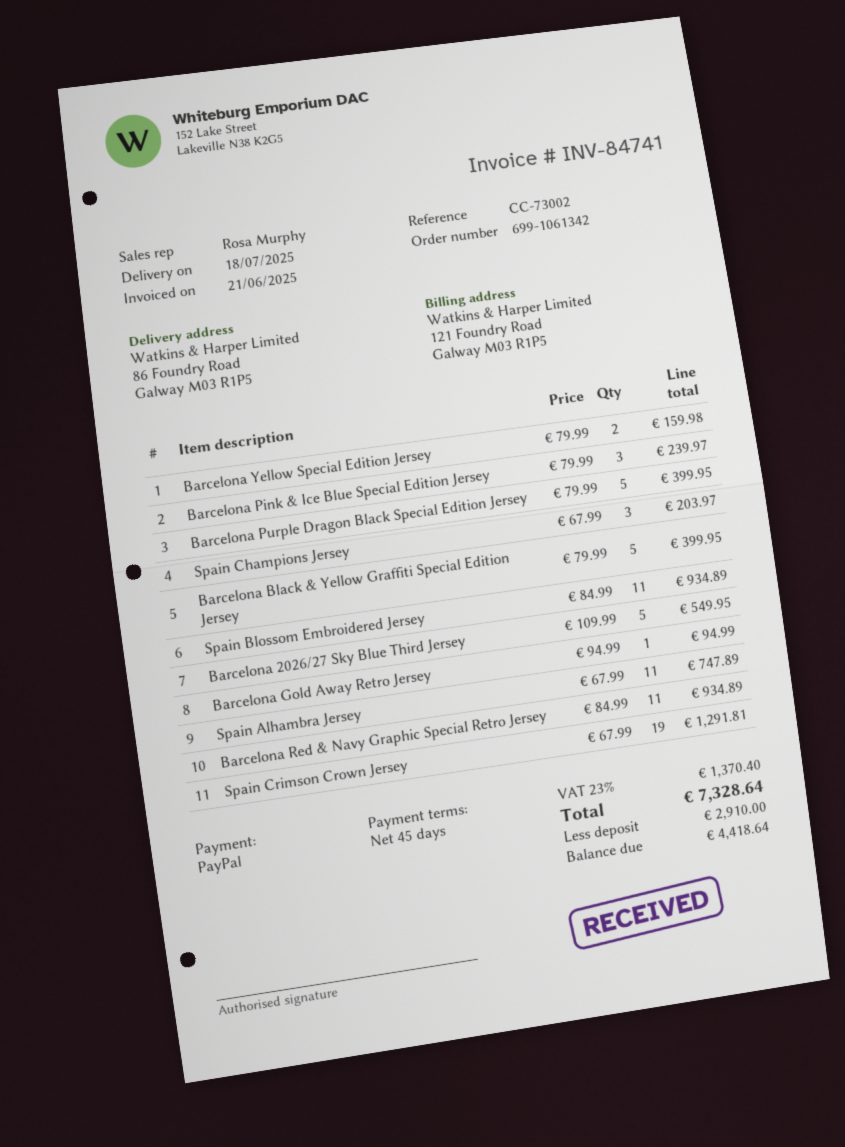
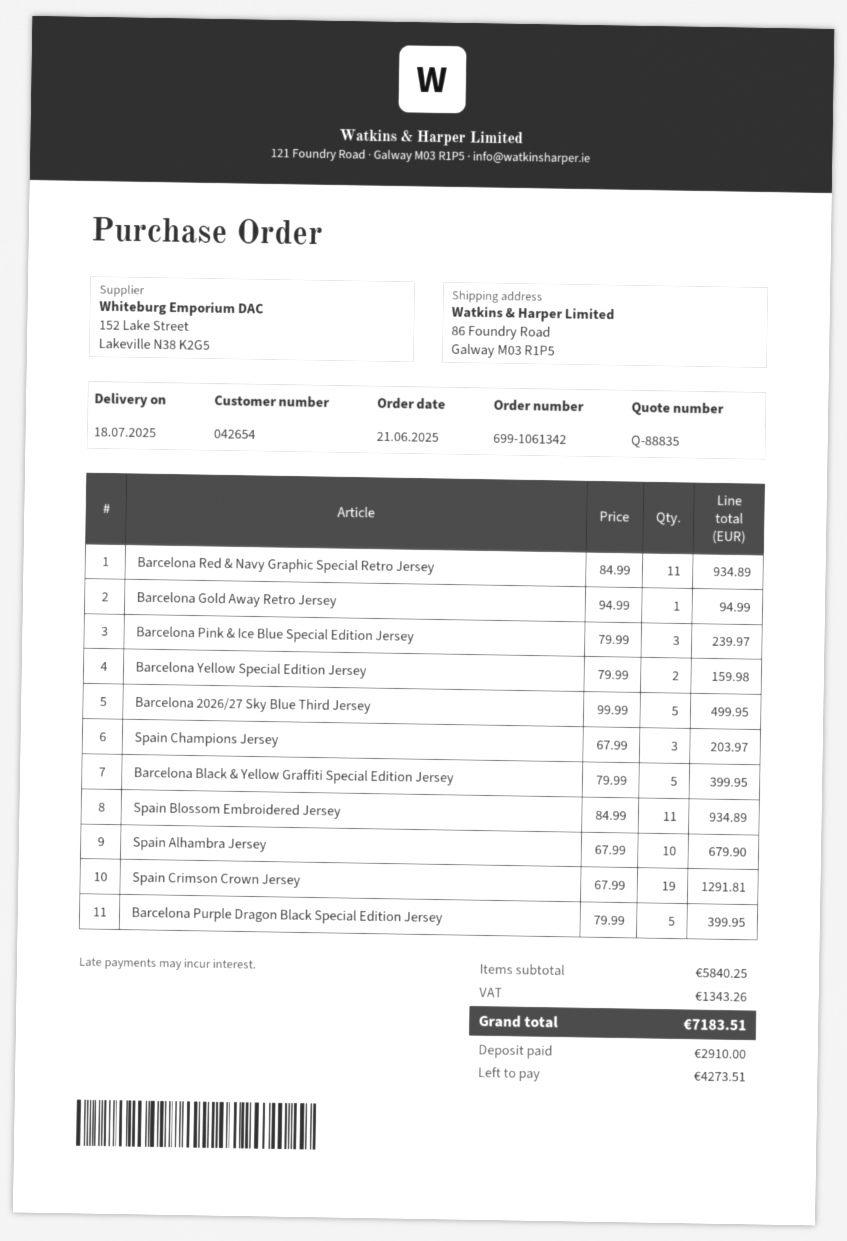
Barcelona 2026/27 Sky Blue Third Jersey: 5 x 109.99 = 549.95 -> 5 x 99.99 = 499.95
Spain Alhambra Jersey: 11 x 67.99 = 747.89 -> 10 x 67.99 = 679.90
tax: 1370.40 -> 1343.26
total: 7328.64 -> 7183.51
balance: 4418.64 -> 4273.51

